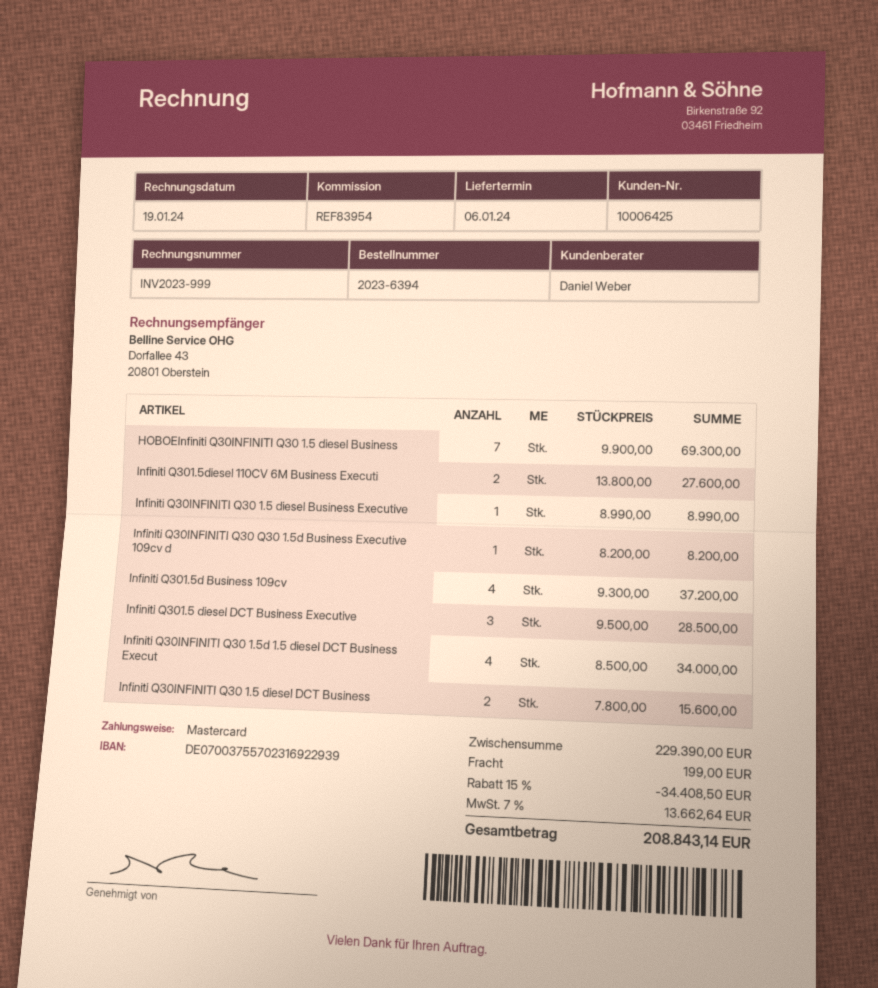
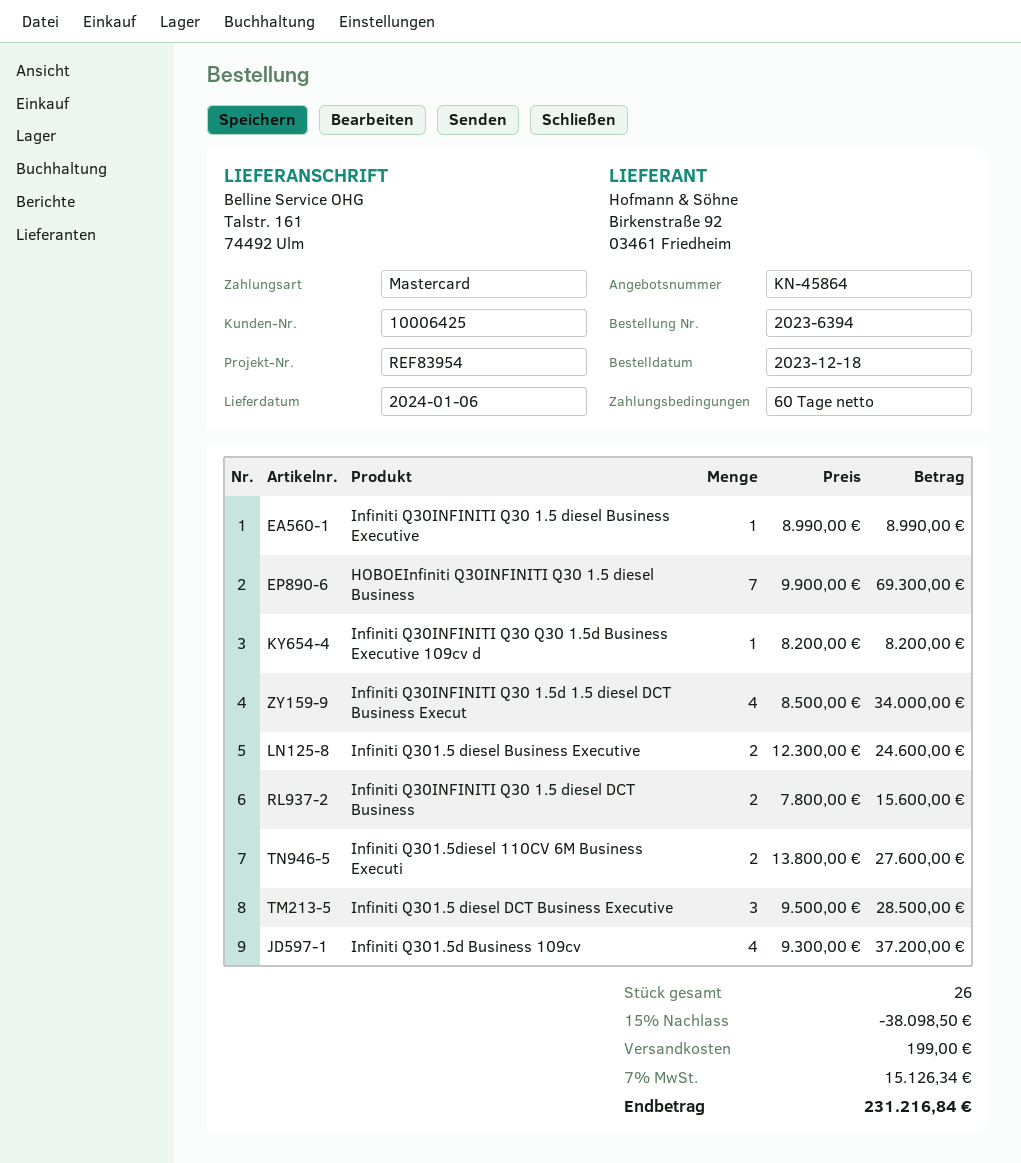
Infiniti Q301.5 diesel Business Executive: none -> 2 x 12300.00 = 24600.00
discount: 15% = 34408.50 -> 15% = 38098.50
tax: 7% = 13662.64 -> 7% = 15126.34
total: 208843.14 -> 231216.84

